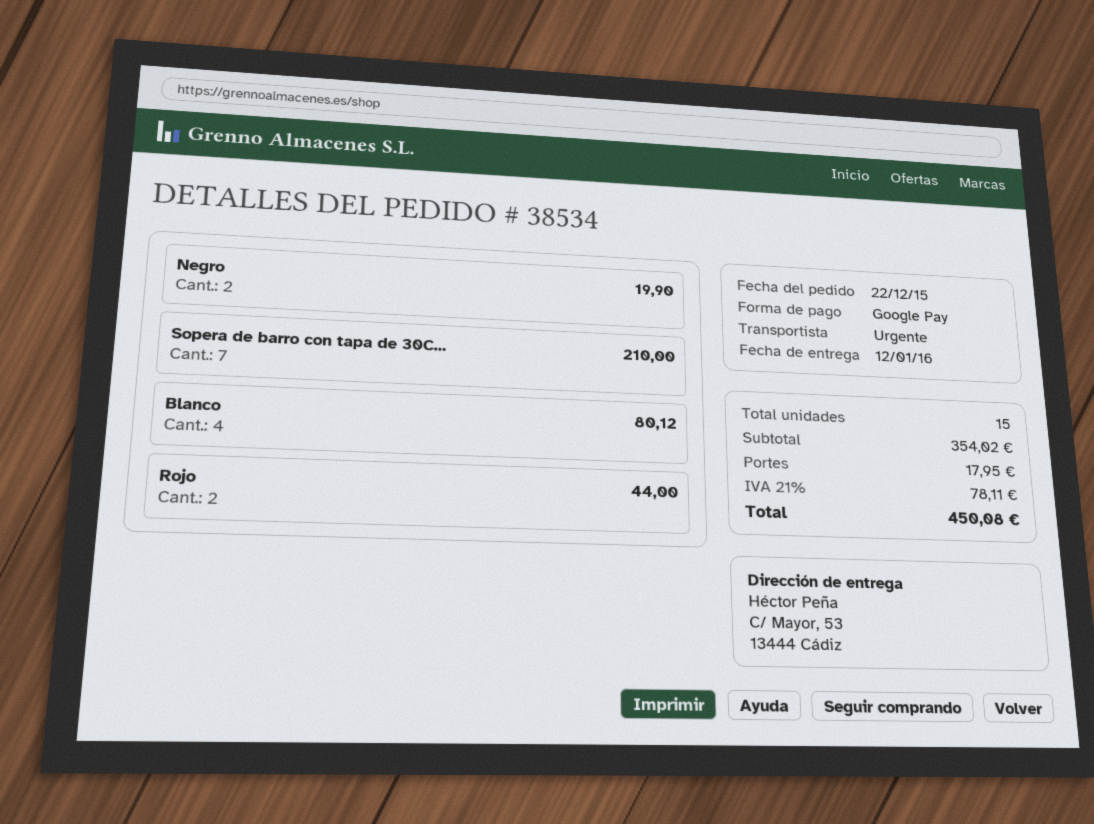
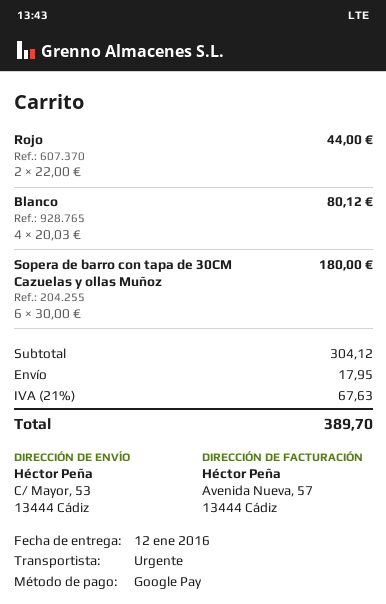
Negro: 2 for 19.90 -> none
Sopera de barro con tapa de 30C...: 7 for 210.00 -> 6 for 180.00
subtotal: 354.02 -> 304.12
tax: 21% = 78.11 -> 21% = 67.63
total: 450.08 -> 389.70

